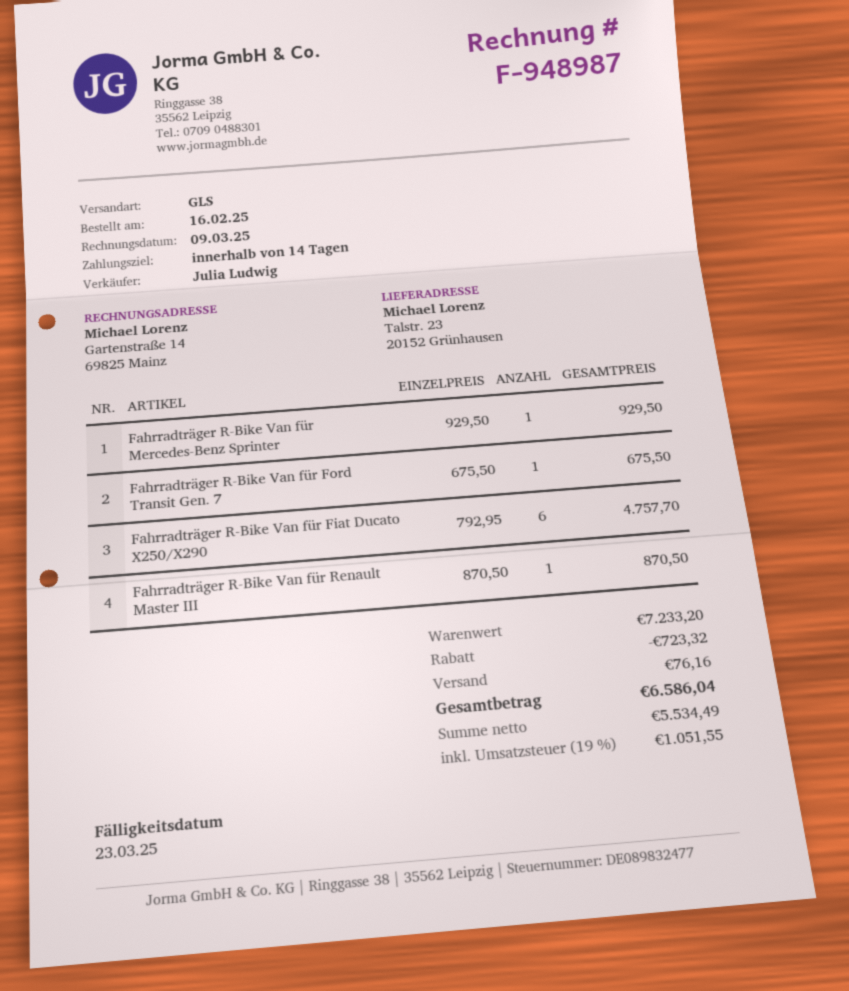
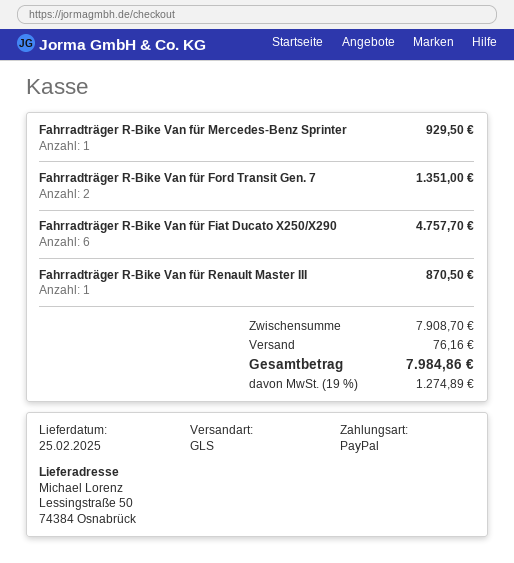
ship to: Talstr. 23, 20152 Grünhausen -> Lessingstraße 50, 74384 Osnabrück
Fahrradträger R-Bike Van für Ford Transit Gen. 7: 1 for 675.50 -> 2 for 1351.00
subtotal: 7233.20 -> 7908.70
discount: 723.32 -> none
tax: 19% = 1051.55 -> 19% = 1274.89
total: 6586.04 -> 7984.86

